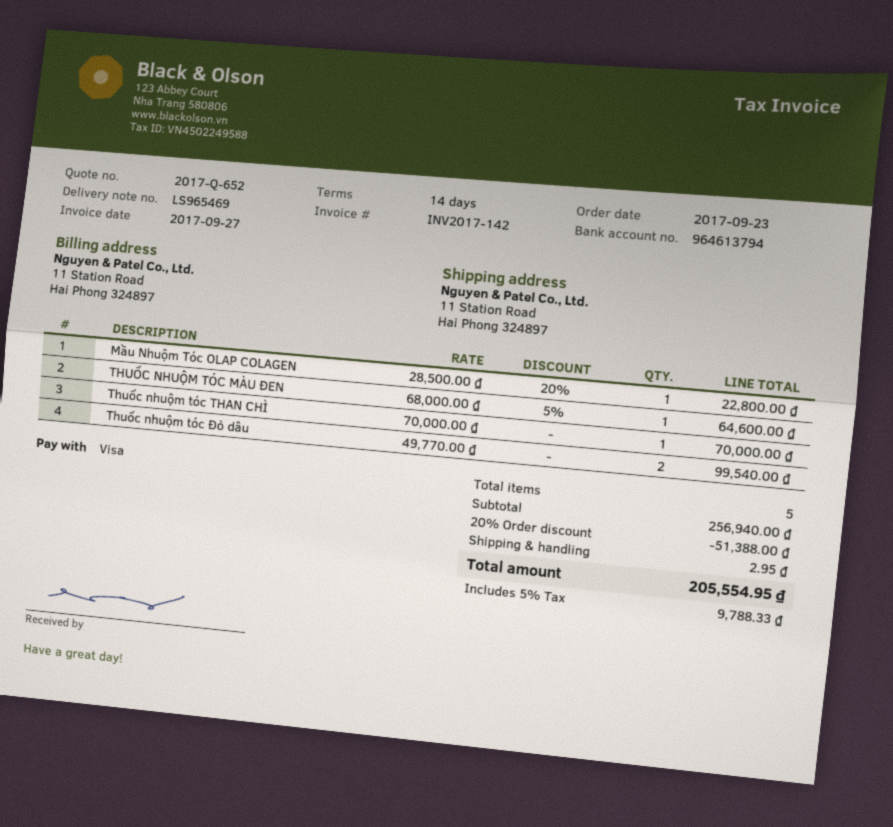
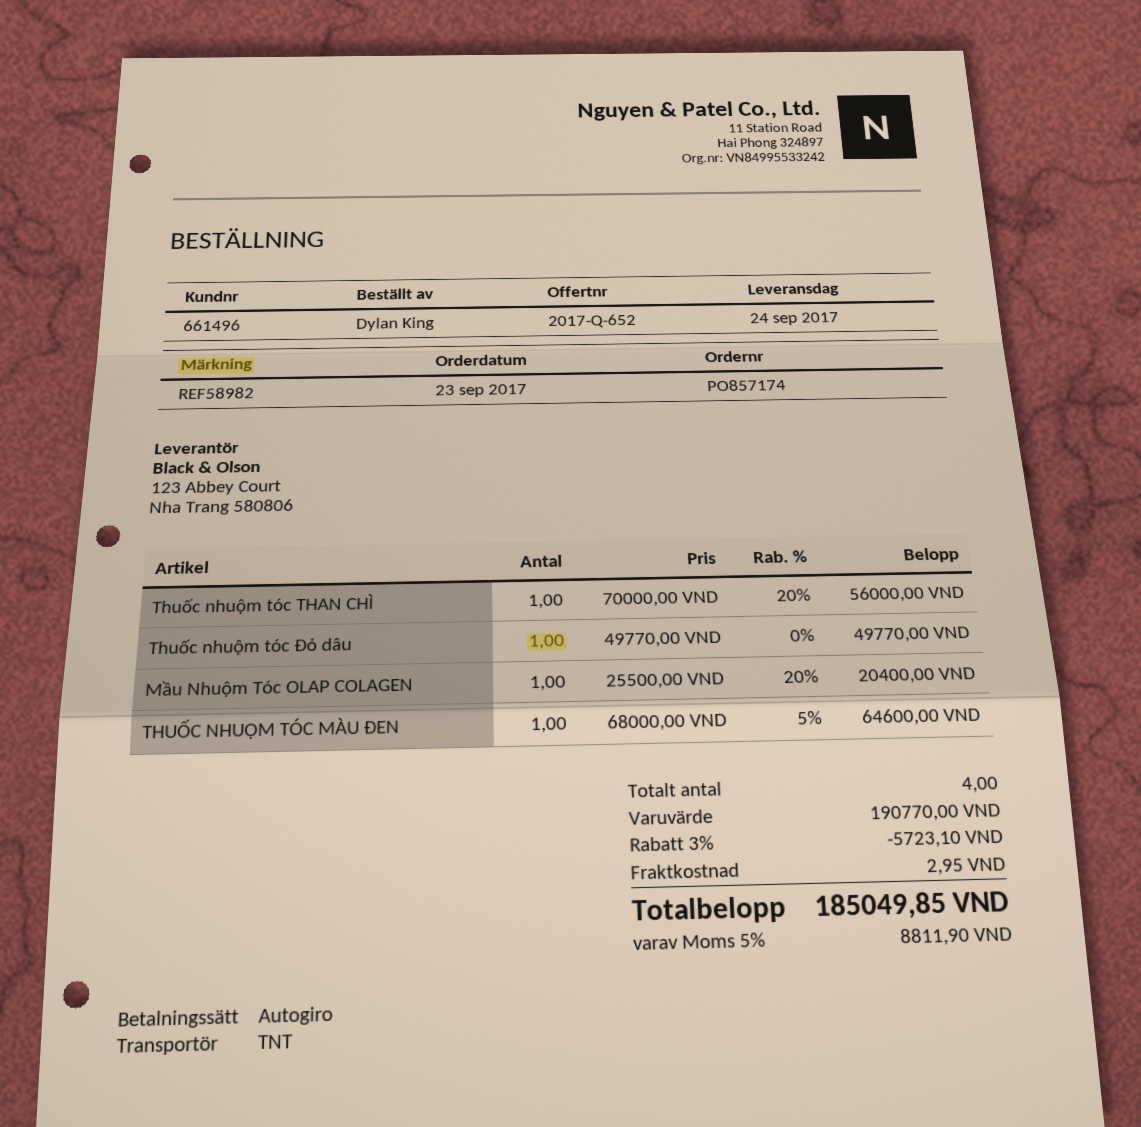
payment method: Visa -> direct debit
Mầu Nhuộm Tóc OLAP COLAGEN: 1 x 28500.00 - 20% = 22800.00 -> 1 x 25500.00 - 20% = 20400.00
Thuốc nhuộm tóc THAN CHÌ: 1 x 70000.00 = 70000.00 -> 1 x 70000.00 - 20% = 56000.00
Thuốc nhuộm tóc Đỏ dâu: 2 x 49770.00 = 99540.00 -> 1 x 49770.00 = 49770.00
total quantity: 5 -> 4
subtotal: 256940.00 -> 190770.00
discount: 20% = 51388.00 -> 3% = 5723.10
tax: 5% = 9788.33 -> 5% = 8811.90
total: 205554.95 -> 185049.85

